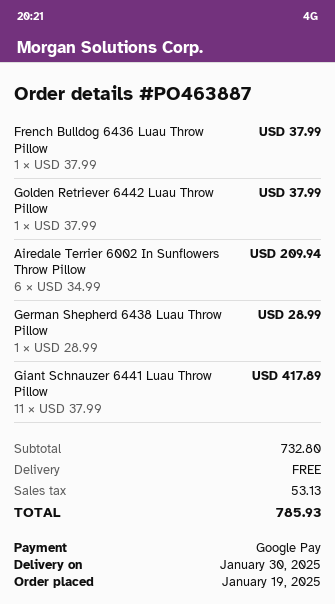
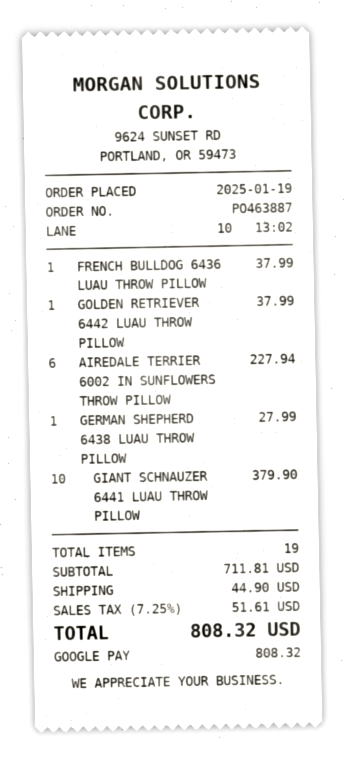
Airedale Terrier 6002 In Sunflowers Throw Pillow: 6 for 209.94 -> 6 for 227.94
German Shepherd 6438 Luau Throw Pillow: 1 for 28.99 -> 1 for 27.99
Giant Schnauzer 6441 Luau Throw Pillow: 11 for 417.89 -> 10 for 379.90
subtotal: 732.80 -> 711.81
shipping: 0.00 -> 44.90
tax: 53.13 -> 51.61
total: 785.93 -> 808.32

